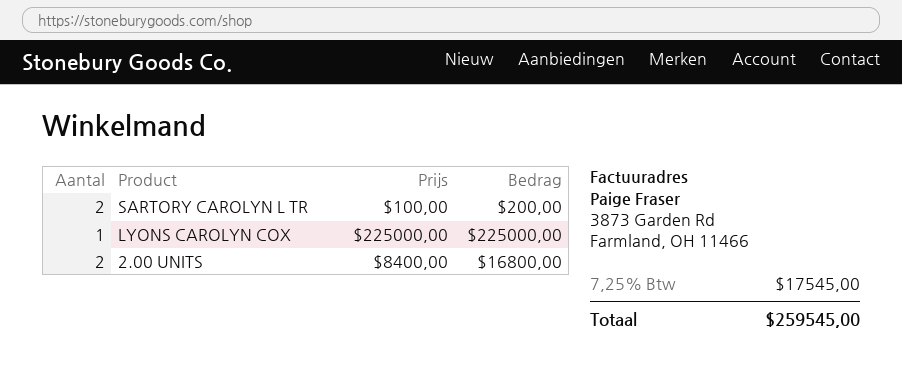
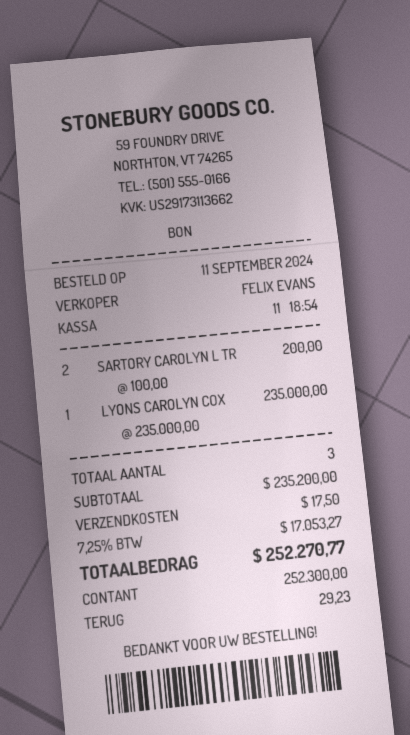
LYONS CAROLYN COX: 1 x 225000.00 = 225000.00 -> 1 x 235000.00 = 235000.00
2.00 UNITS: 2 x 8400.00 = 16800.00 -> none
shipping: none -> 17.50
tax: 7.25% = 17545.00 -> 7.25% = 17053.27
total: 259545.00 -> 252270.77

